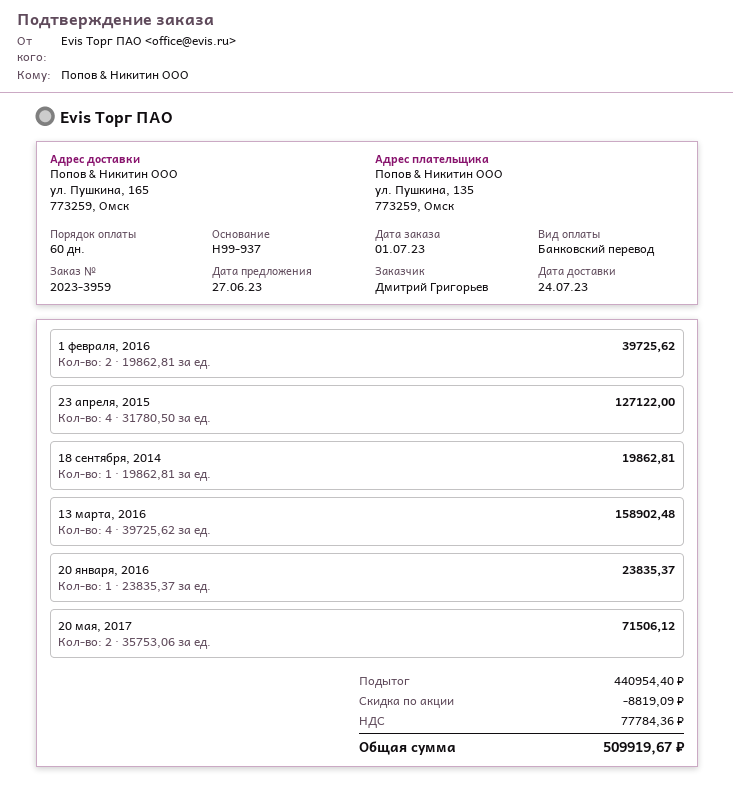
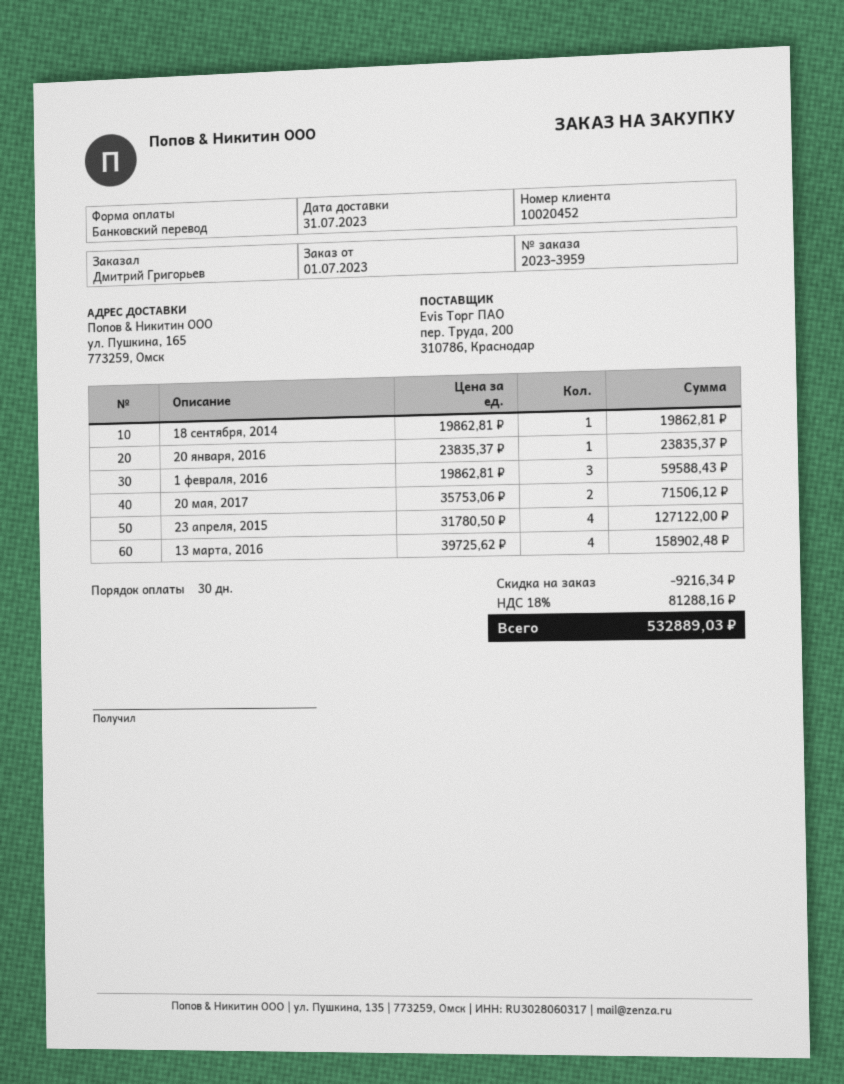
delivery date: 2023-07-24 -> 2023-07-31
payment terms: 60 days -> 30 days
1 февраля, 2016: 2 x 19862.81 = 39725.62 -> 3 x 19862.81 = 59588.43
discount: 8819.09 -> 9216.34
tax: 77784.36 -> 81288.16
total: 509919.67 -> 532889.03

